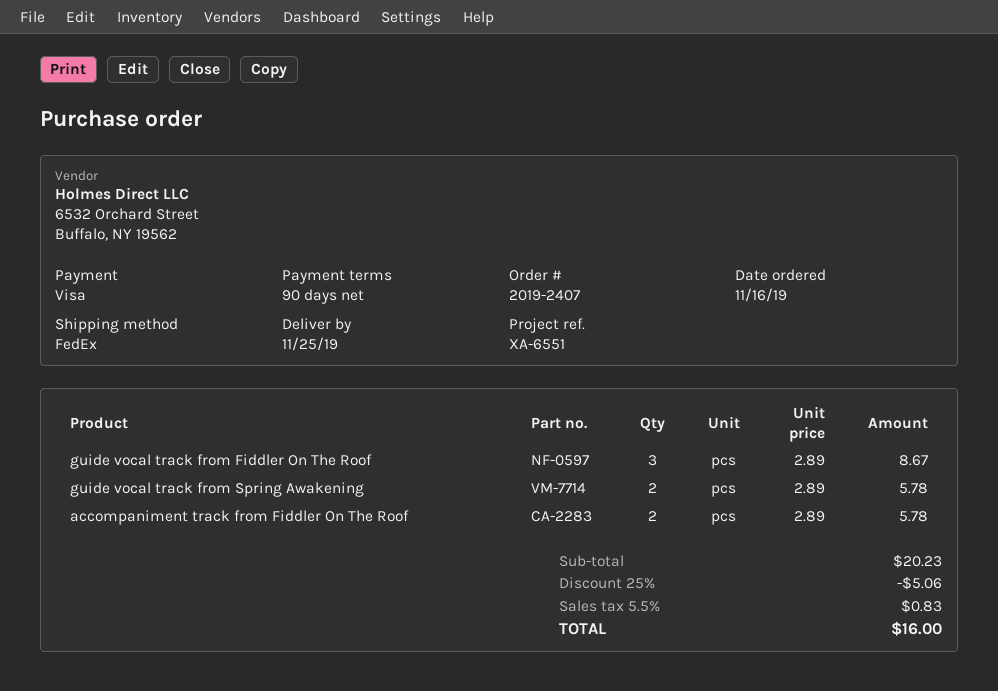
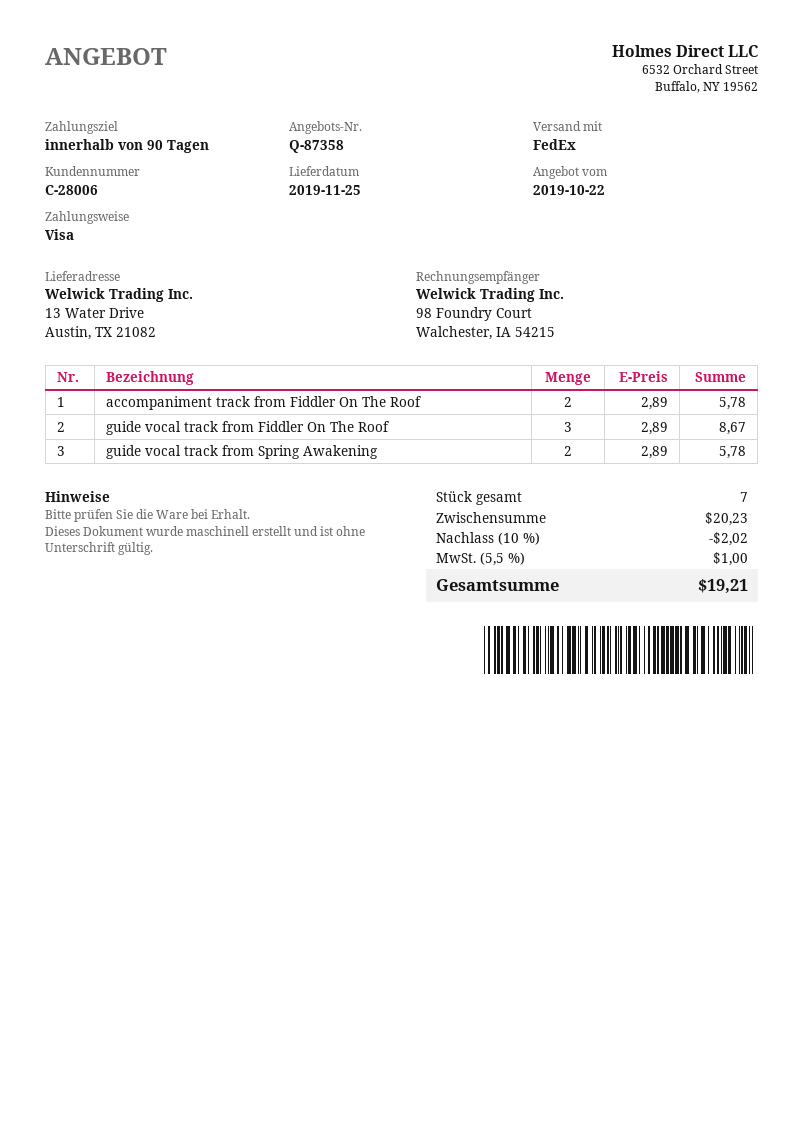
discount: 25% = 5.06 -> 10% = 2.02
tax: 5.5% = 0.83 -> 5.5% = 1.00
total: 16.00 -> 19.21

